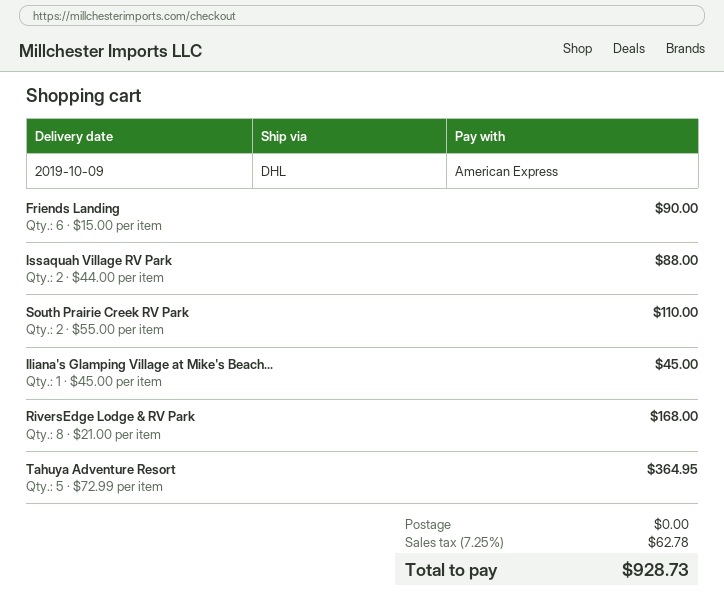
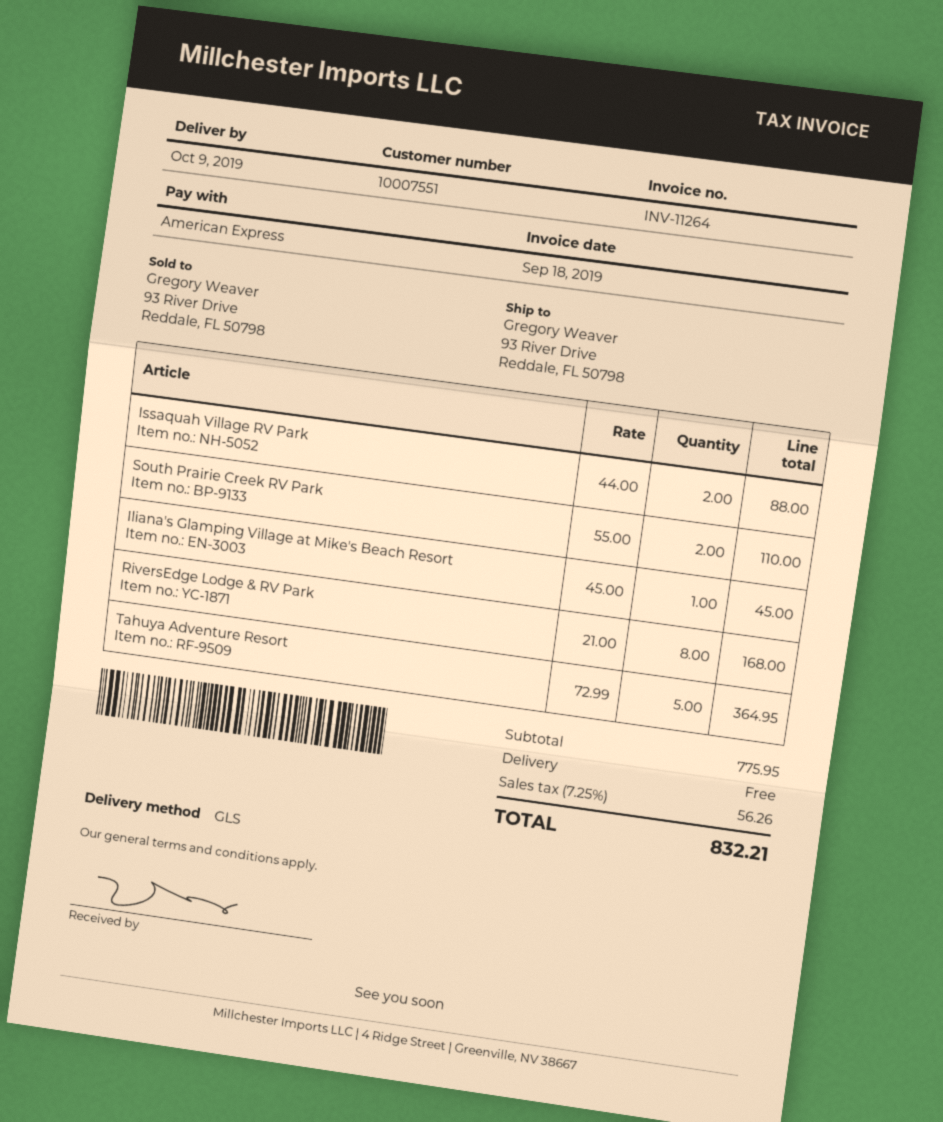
shipping method: DHL -> GLS
Friends Landing: 6 x 15.00 = 90.00 -> none
tax: 7.25% = 62.78 -> 7.25% = 56.26
total: 928.73 -> 832.21

